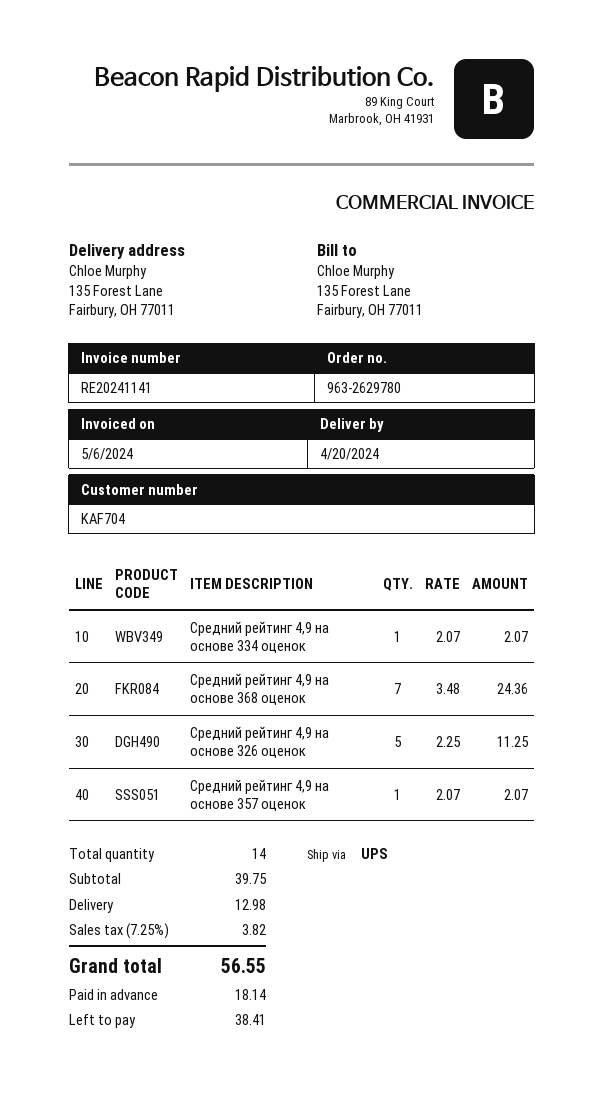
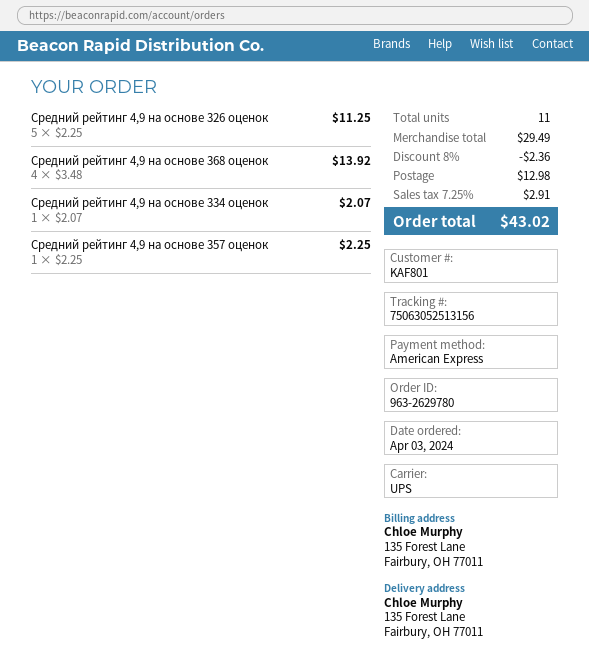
customer number: KAF704 -> KAF801
Средний рейтинг 4,9 на основе 368 оценок: 7 x 3.48 = 24.36 -> 4 x 3.48 = 13.92
Средний рейтинг 4,9 на основе 357 оценок: 1 x 2.07 = 2.07 -> 1 x 2.25 = 2.25
total quantity: 14 -> 11
subtotal: 39.75 -> 29.49
discount: none -> 8% = 2.36
tax: 7.25% = 3.82 -> 7.25% = 2.91
total: 56.55 -> 43.02

